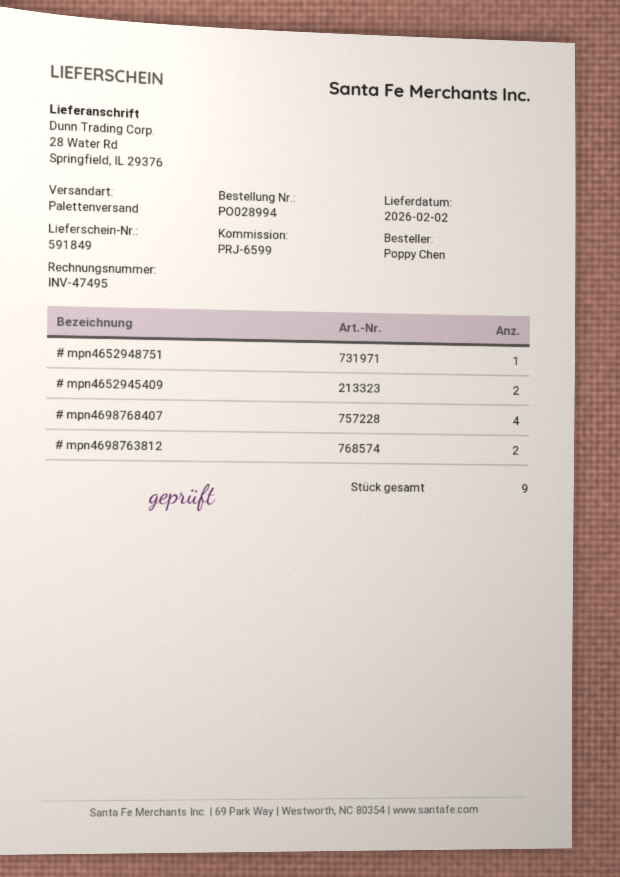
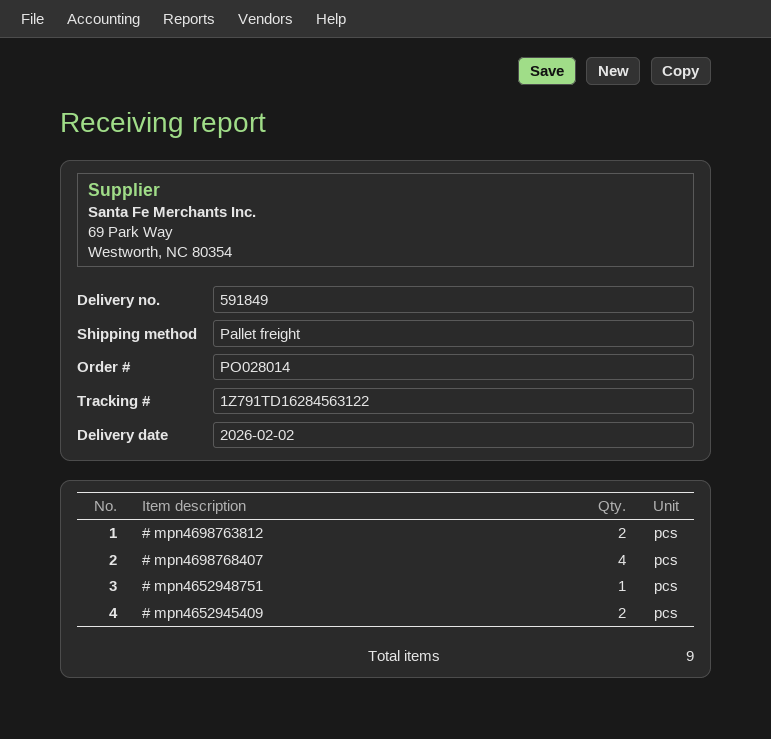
order number: PO028994 -> PO028014

